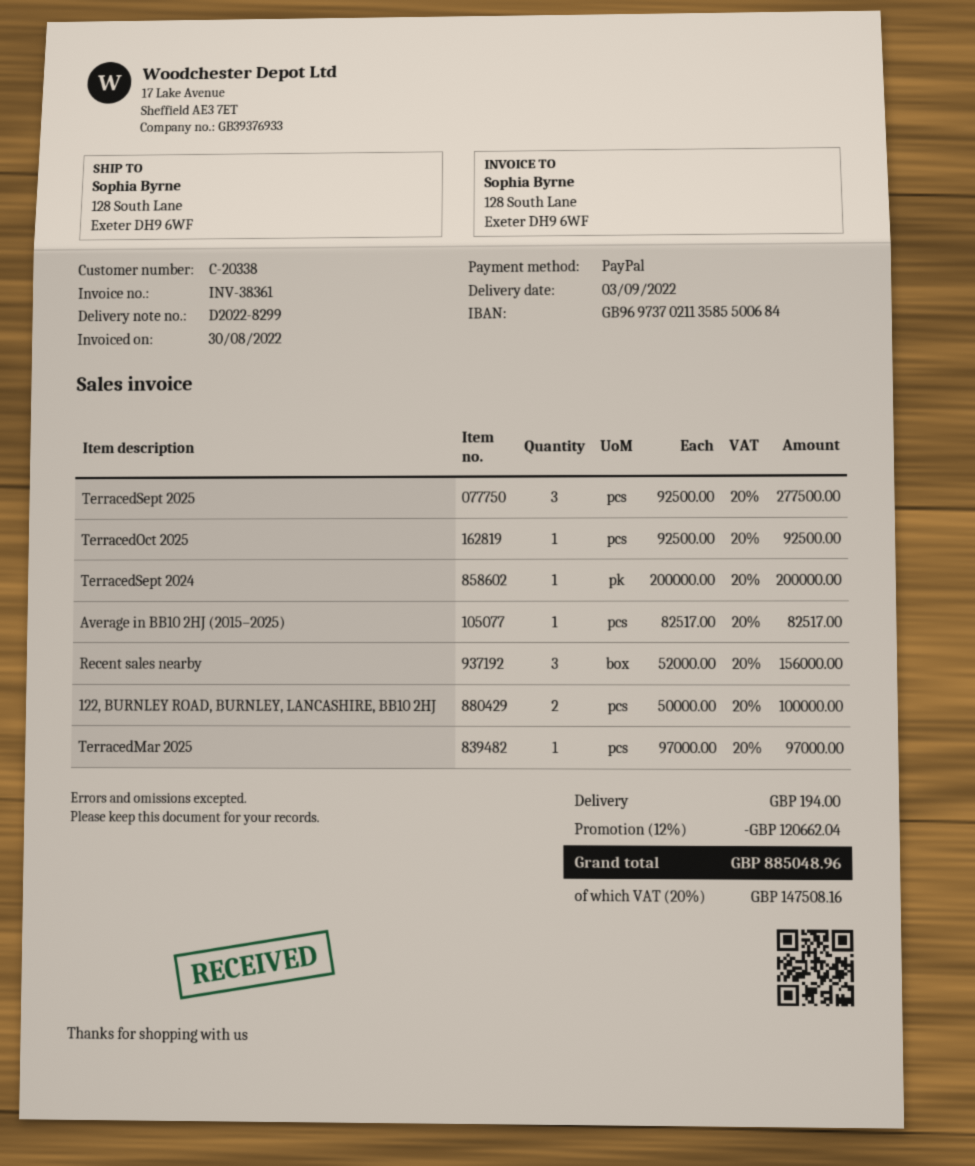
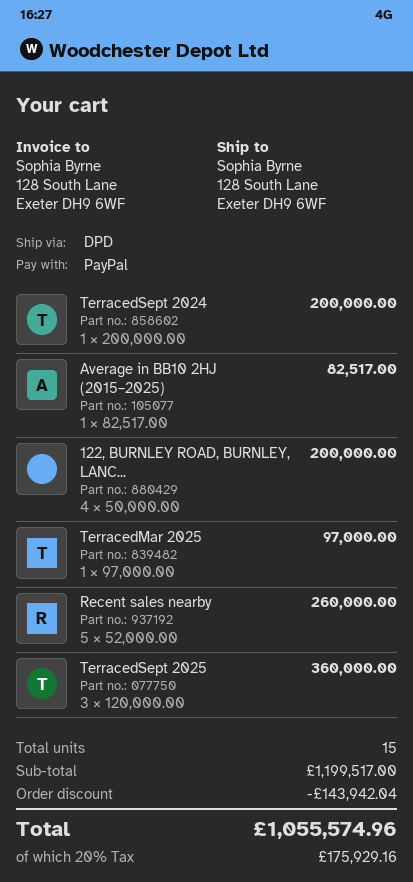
TerracedSept 2025: 3 x 92500.00 = 277500.00 -> 3 x 120000.00 = 360000.00
TerracedOct 2025: 1 x 92500.00 = 92500.00 -> none
Recent sales nearby: 3 x 52000.00 = 156000.00 -> 5 x 52000.00 = 260000.00
122, BURNLEY ROAD, BURNLEY, LANCASHIRE, BB10 2HJ: 2 x 50000.00 = 100000.00 -> 4 x 50000.00 = 200000.00
discount: 120662.04 -> 143942.04
shipping: 194.00 -> none
tax: 20% = 147508.16 -> 20% = 175929.16
total: 885048.96 -> 1055574.96

